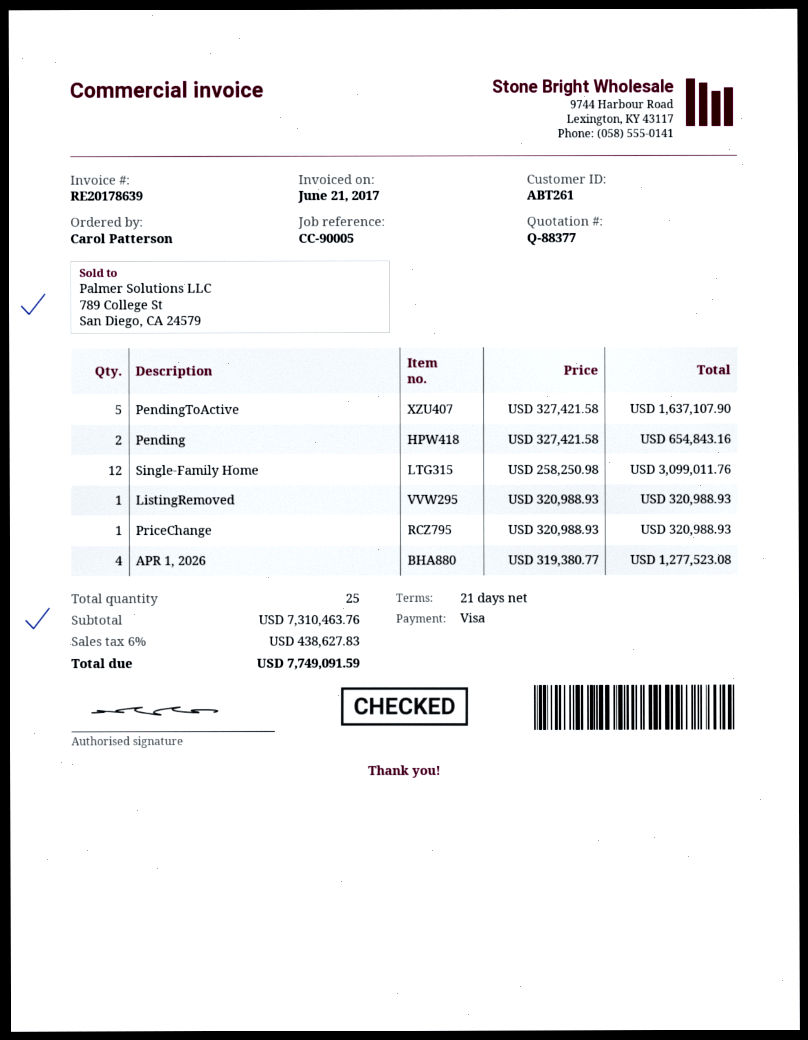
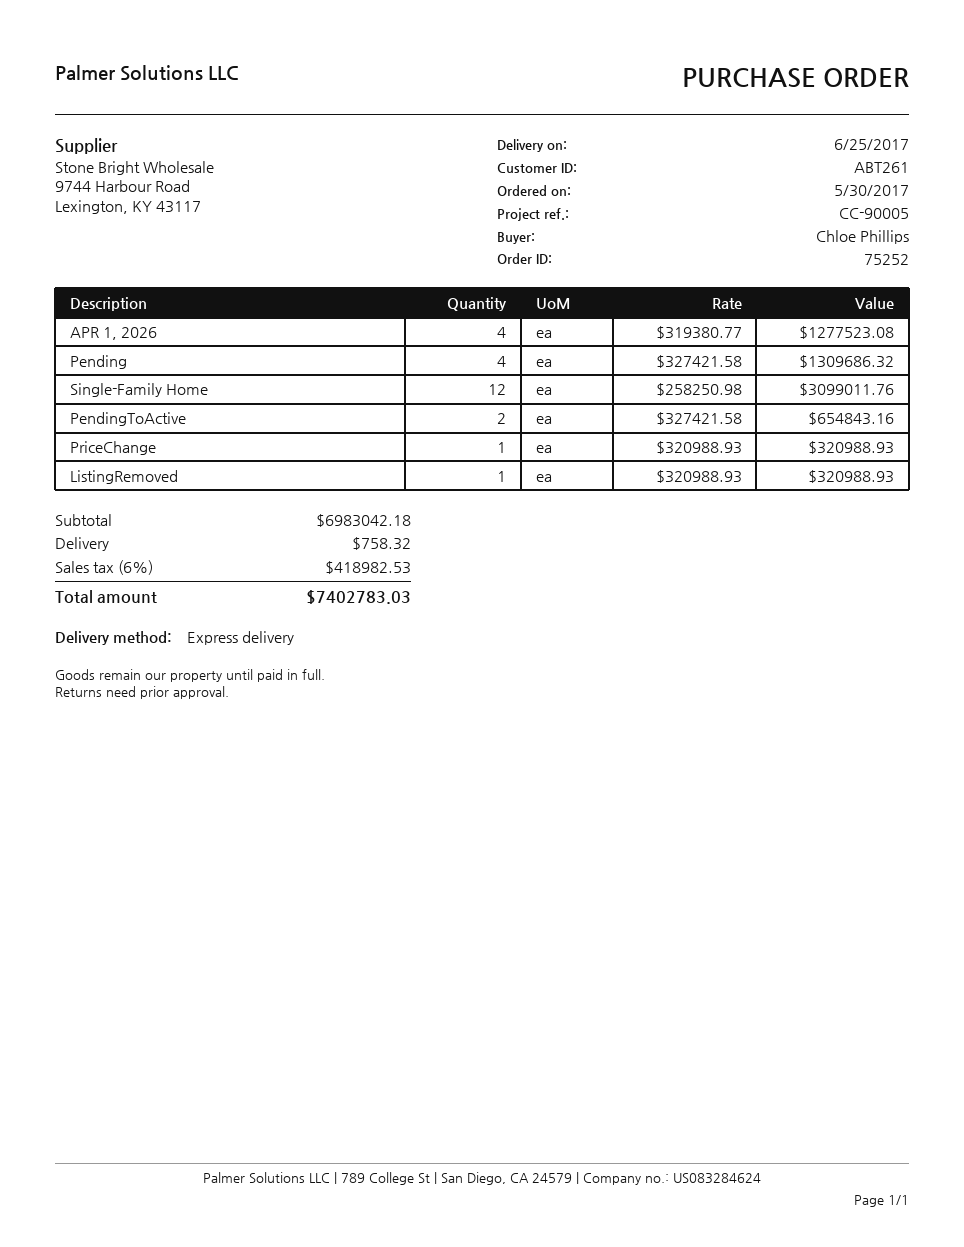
ordered by: Carol Patterson -> Chloe Phillips
PendingToActive: 5 x 327421.58 = 1637107.90 -> 2 x 327421.58 = 654843.16
Pending: 2 x 327421.58 = 654843.16 -> 4 x 327421.58 = 1309686.32
subtotal: 7310463.76 -> 6983042.18
shipping: none -> 758.32
tax: 6% = 438627.83 -> 6% = 418982.53
total: 7749091.59 -> 7402783.03

